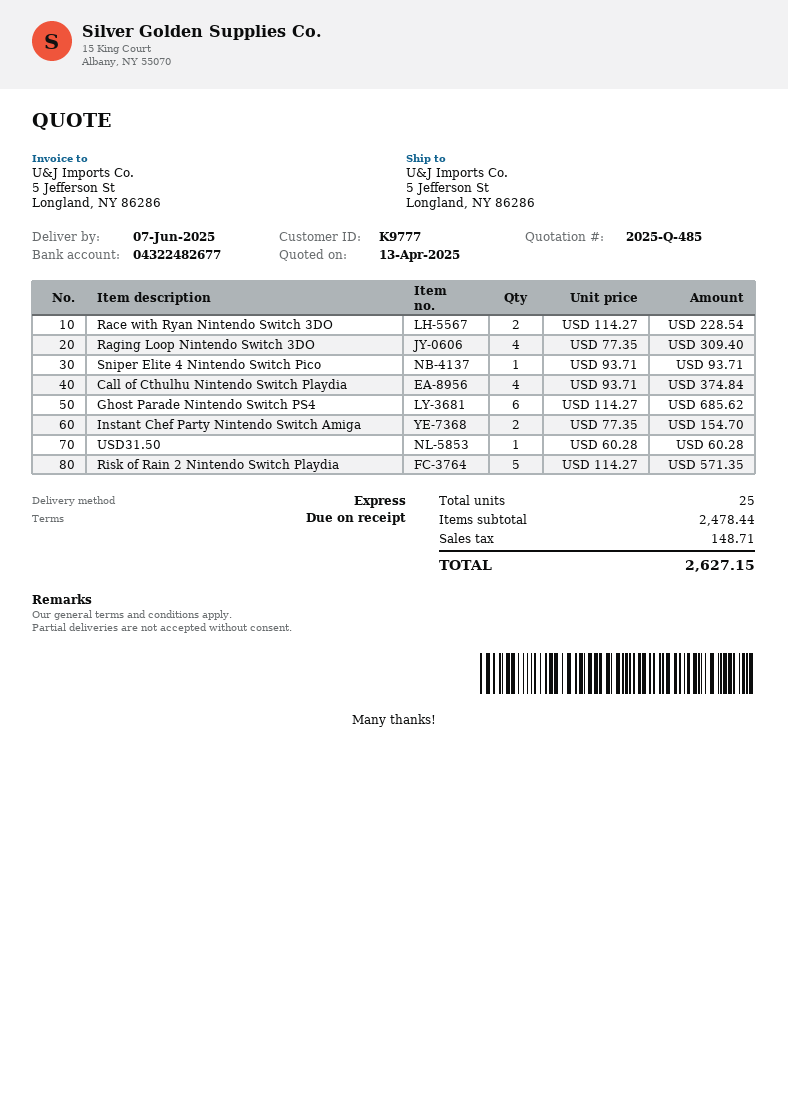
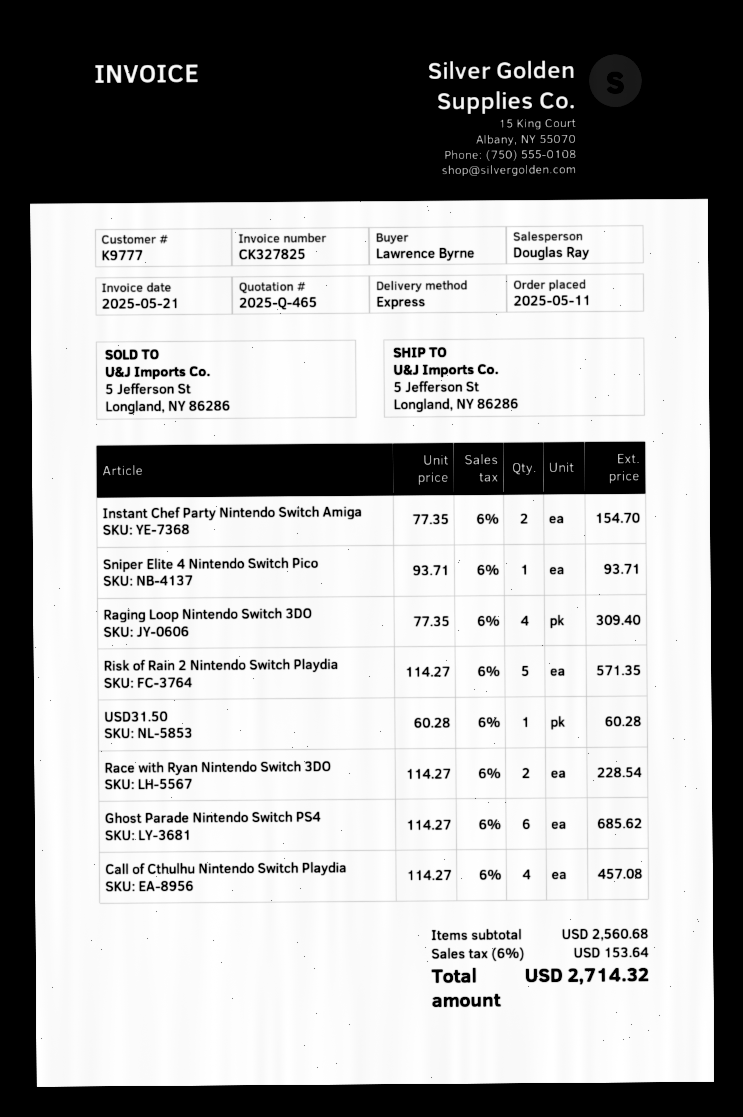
quote number: 2025-Q-485 -> 2025-Q-465
Call of Cthulhu Nintendo Switch Playdia: 4 x 93.71 = 374.84 -> 4 x 114.27 = 457.08
subtotal: 2478.44 -> 2560.68
tax: 148.71 -> 153.64
total: 2627.15 -> 2714.32

